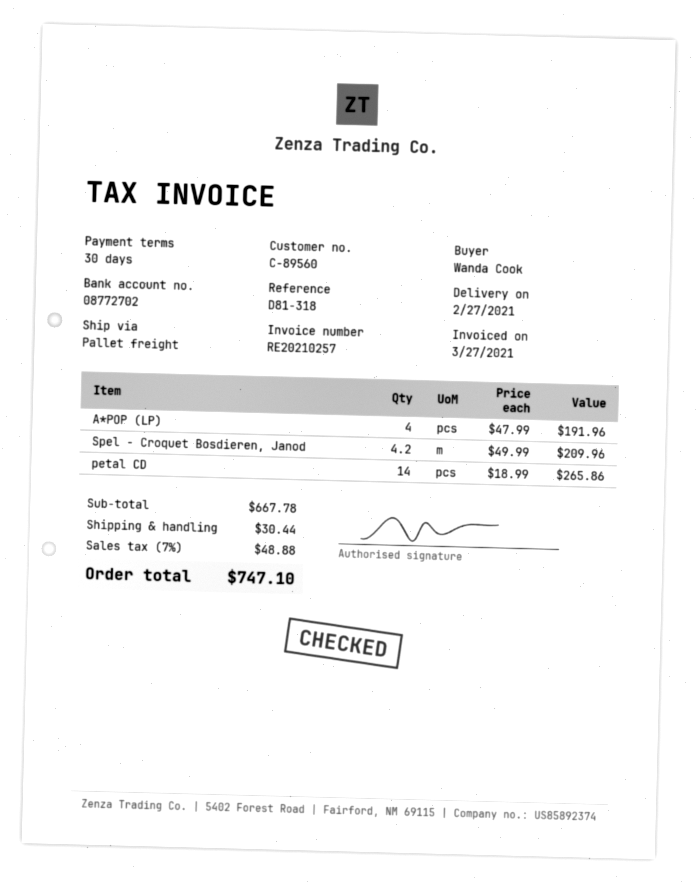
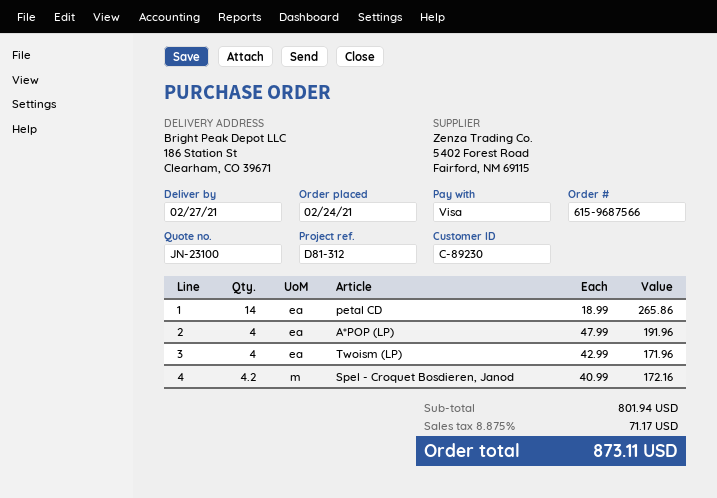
customer number: C-89560 -> C-89230
reference: D81-318 -> D81-312
Spel - Croquet Bosdieren, Janod: 4.2 x 49.99 = 209.96 -> 4.2 x 40.99 = 172.16
Twoism (LP): none -> 4 x 42.99 = 171.96
subtotal: 667.78 -> 801.94
shipping: 30.44 -> none
tax: 7% = 48.88 -> 8.875% = 71.17
total: 747.10 -> 873.11

